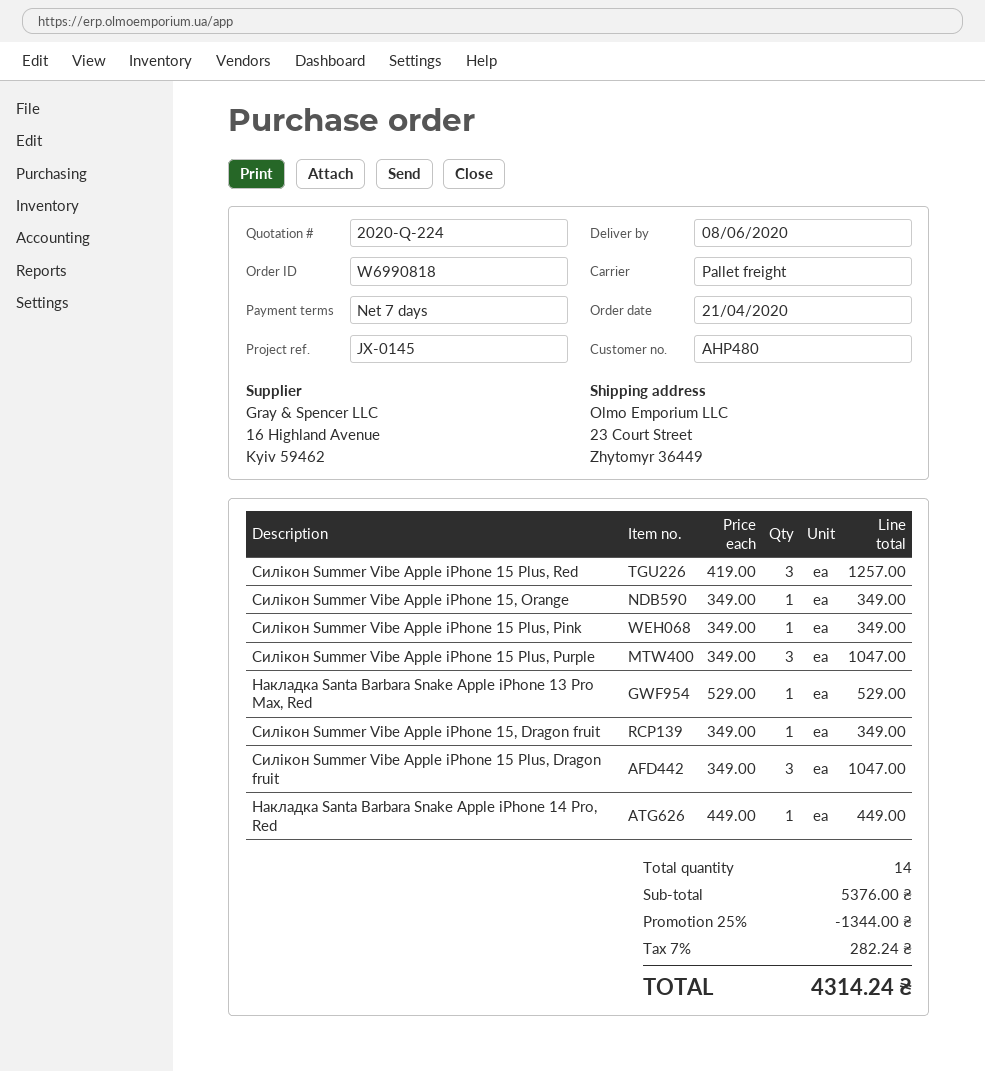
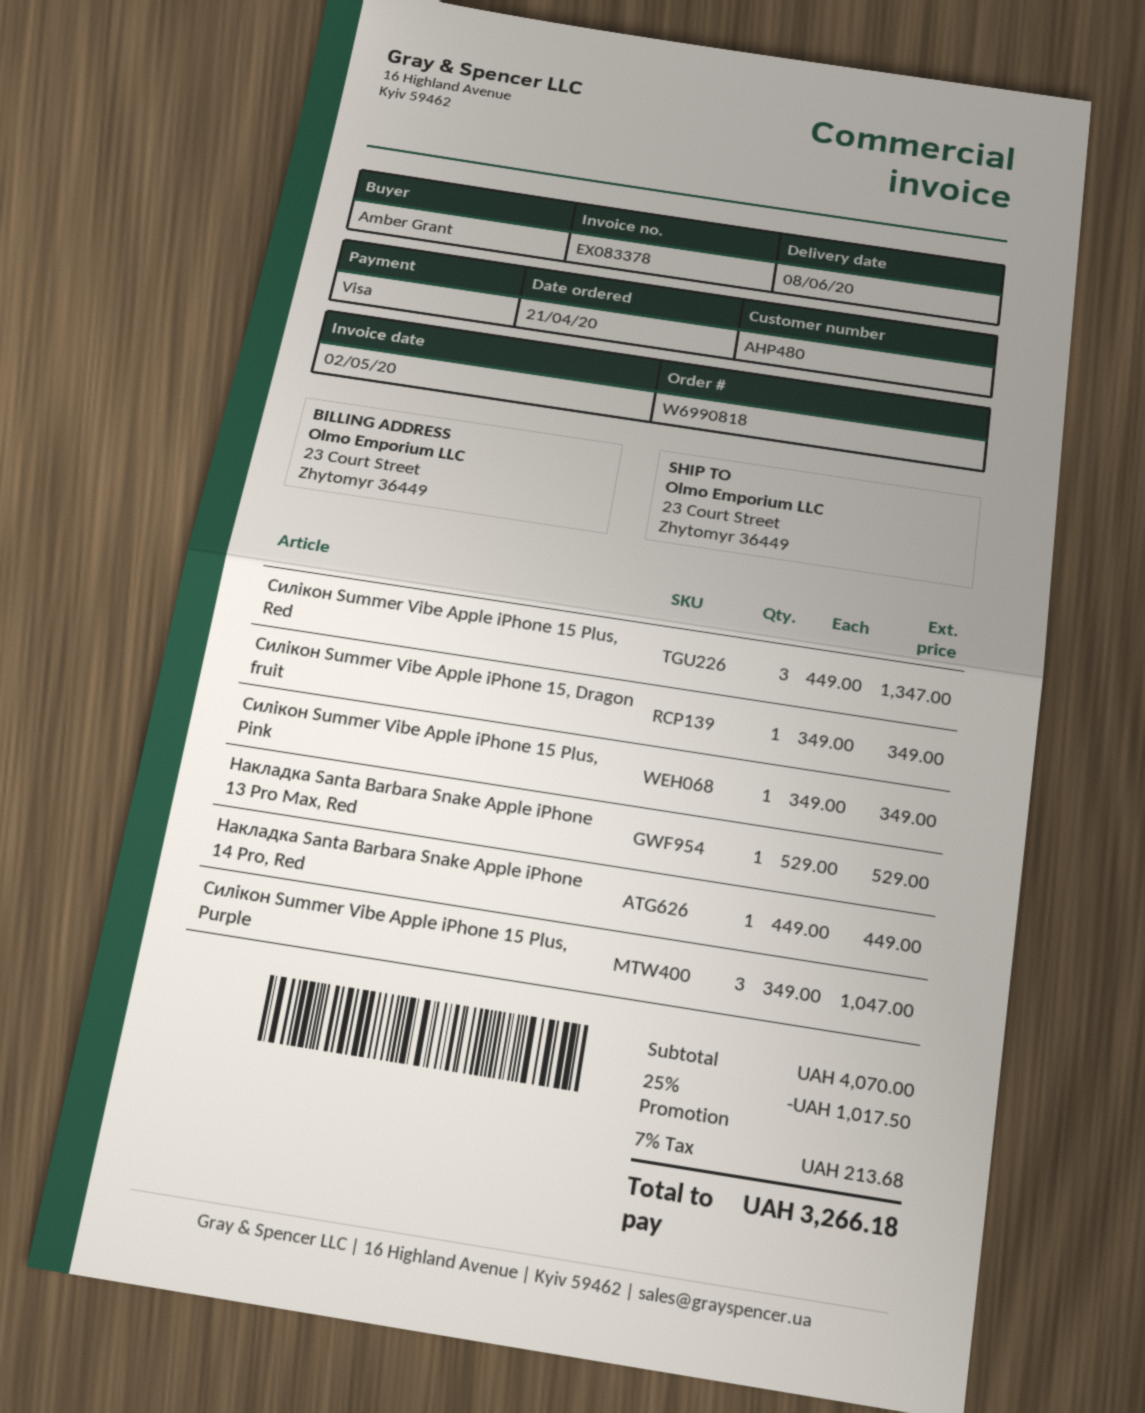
Силікон Summer Vibe Apple iPhone 15 Plus, Red: 3 x 419.00 = 1257.00 -> 3 x 449.00 = 1347.00
Силікон Summer Vibe Apple iPhone 15, Orange: 1 x 349.00 = 349.00 -> none
Силікон Summer Vibe Apple iPhone 15 Plus, Dragon fruit: 3 x 349.00 = 1047.00 -> none
subtotal: 5376.00 -> 4070.00
discount: 25% = 1344.00 -> 25% = 1017.50
tax: 7% = 282.24 -> 7% = 213.68
total: 4314.24 -> 3266.18

